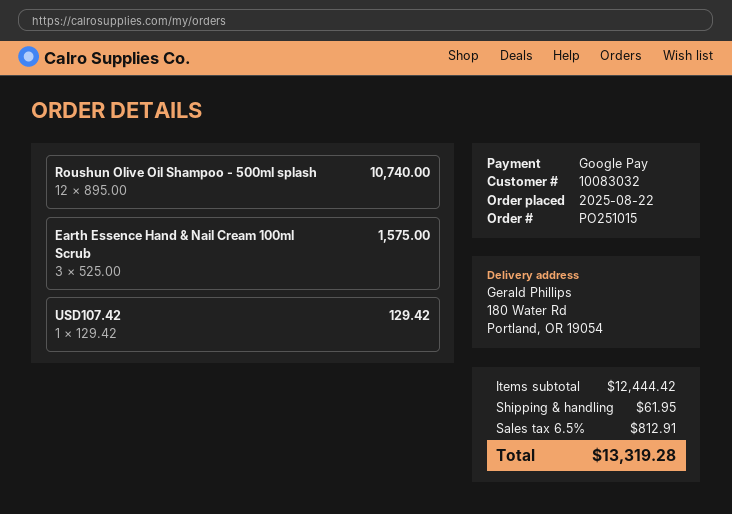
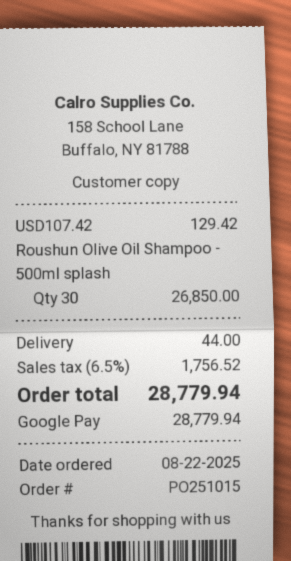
Roushun Olive Oil Shampoo - 500ml splash: 12 for 10740.00 -> 30 for 26850.00
Earth Essence Hand & Nail Cream 100ml Scrub: 3 for 1575.00 -> none
shipping: 61.95 -> 44.00
tax: 6.5% = 812.91 -> 6.5% = 1756.52
total: 13319.28 -> 28779.94

